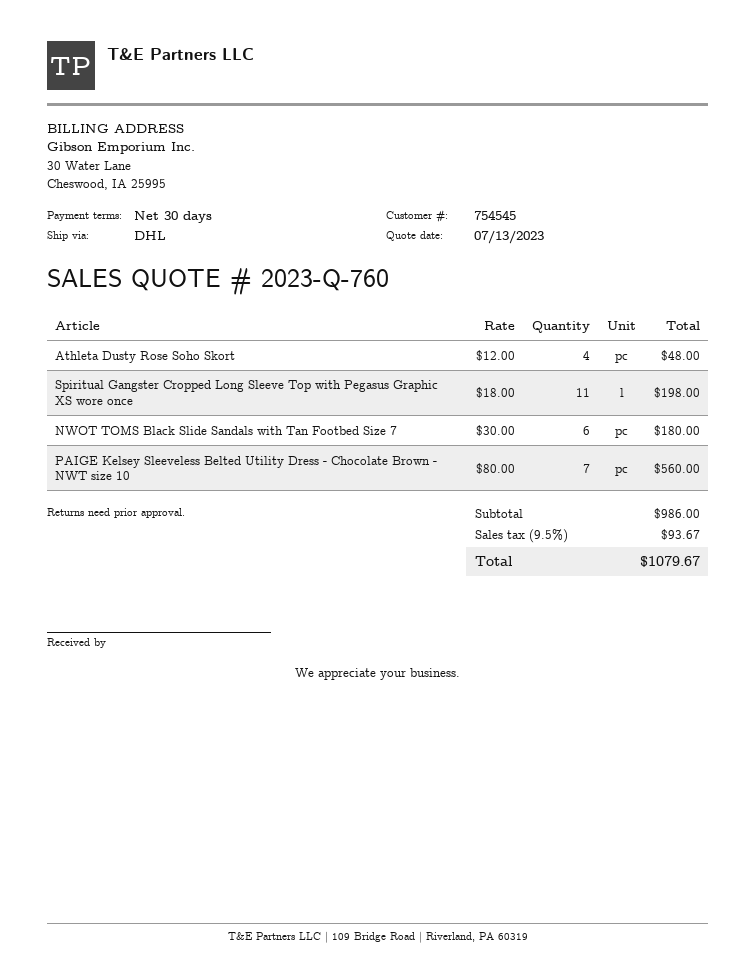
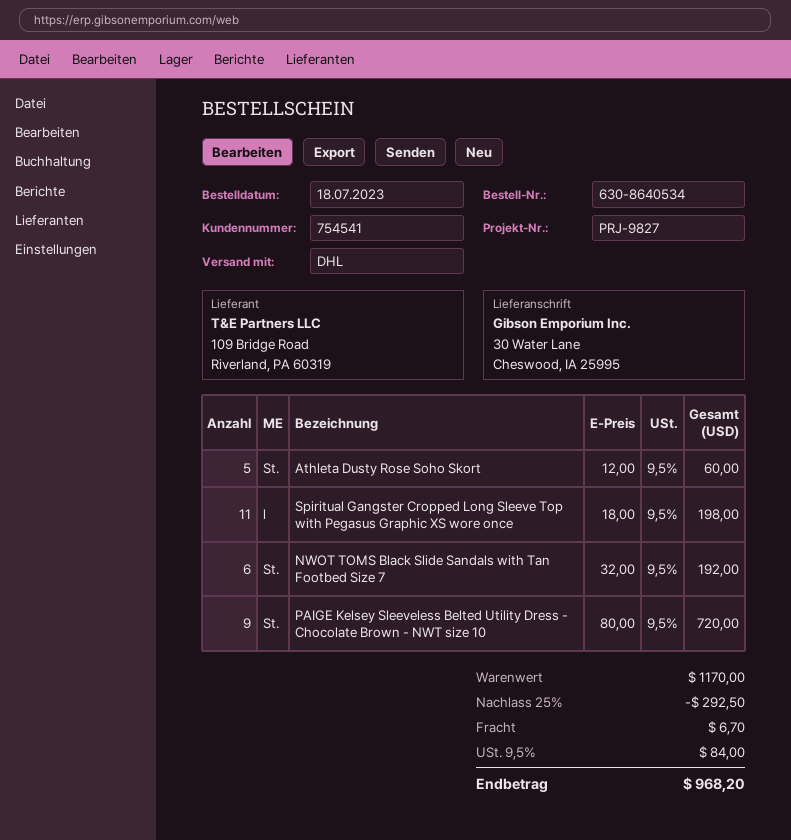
customer number: 754545 -> 754541
Athleta Dusty Rose Soho Skort: 4 x 12.00 = 48.00 -> 5 x 12.00 = 60.00
NWOT TOMS Black Slide Sandals with Tan Footbed Size 7: 6 x 30.00 = 180.00 -> 6 x 32.00 = 192.00
PAIGE Kelsey Sleeveless Belted Utility Dress - Chocolate Brown - NWT size 10: 7 x 80.00 = 560.00 -> 9 x 80.00 = 720.00
subtotal: 986.00 -> 1170.00
discount: none -> 25% = 292.50
shipping: none -> 6.70
tax: 9.5% = 93.67 -> 9.5% = 84.00
total: 1079.67 -> 968.20

